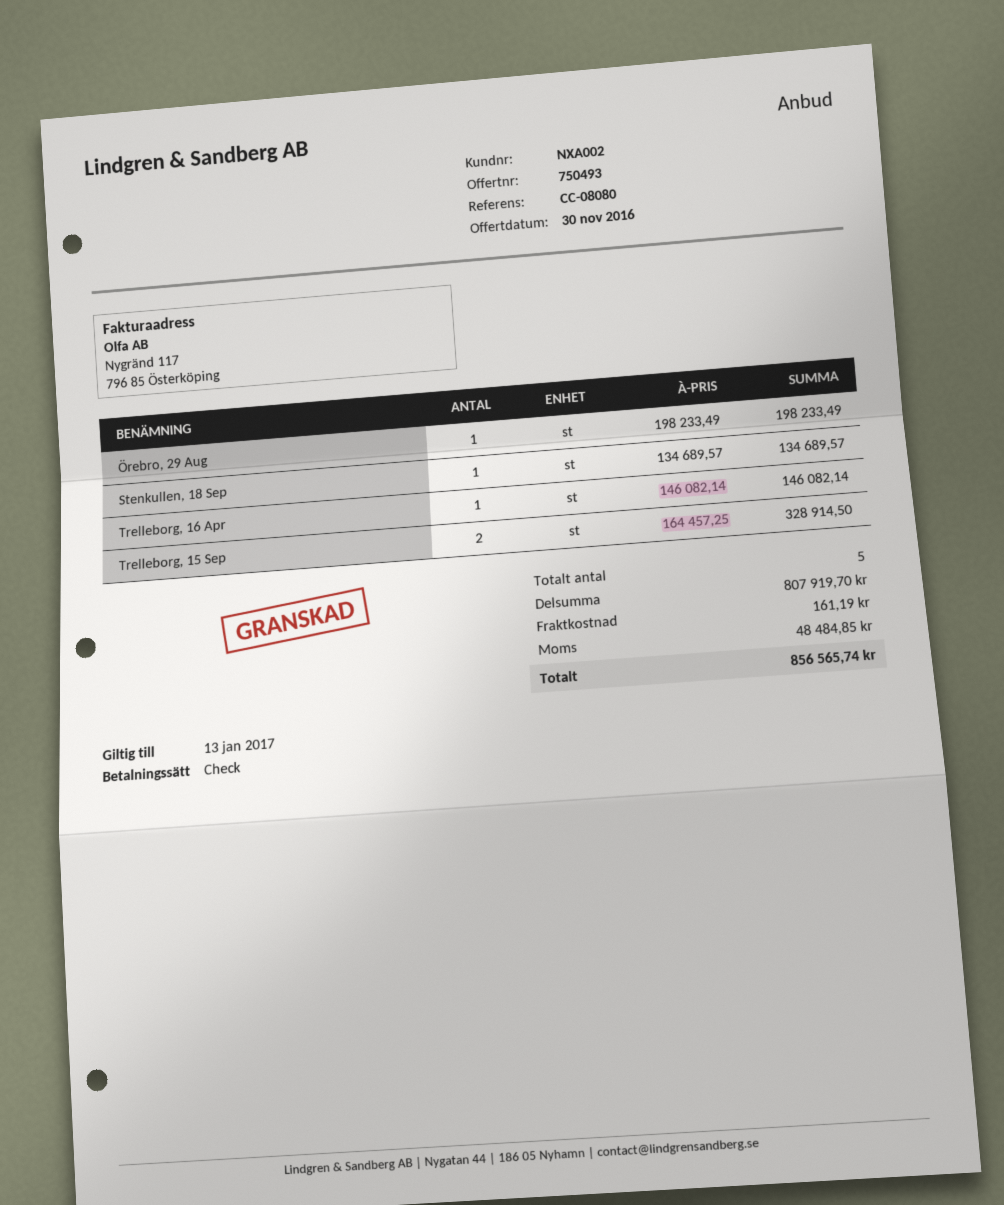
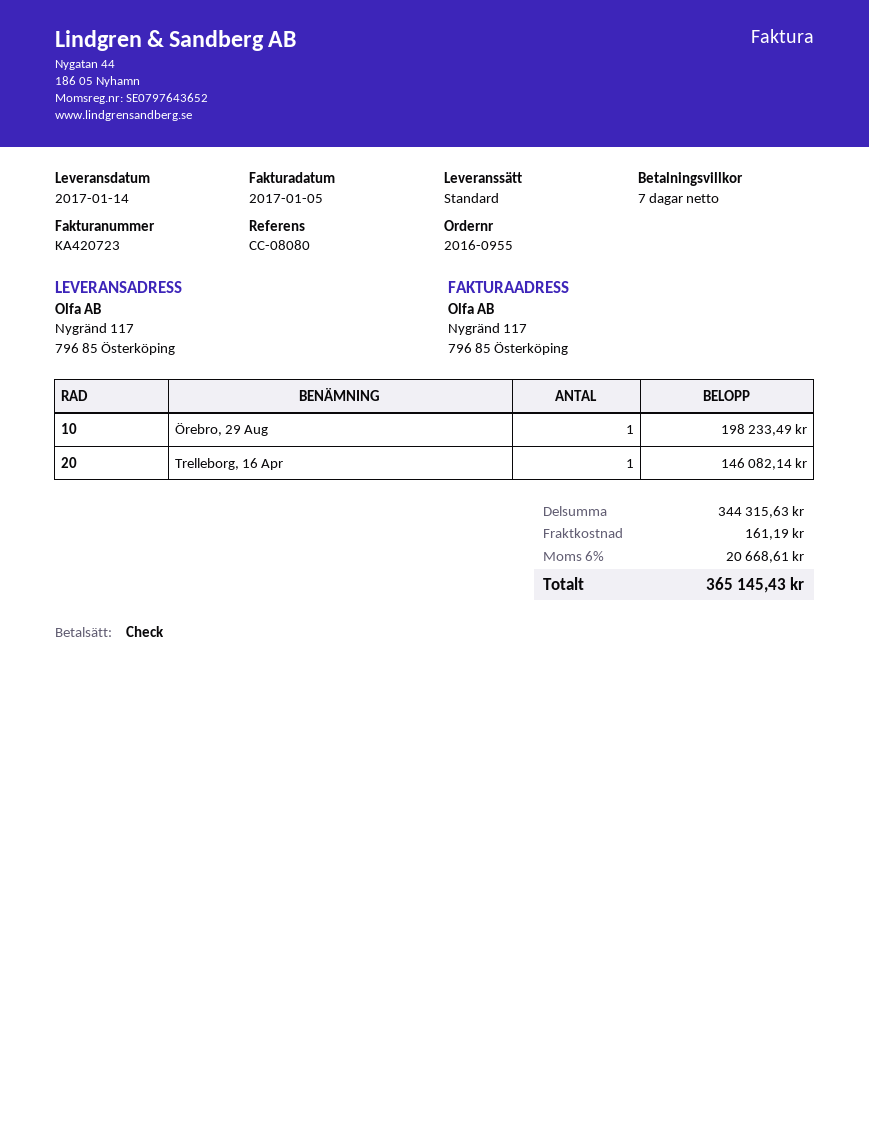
Stenkullen, 18 Sep: 1 for 134689.57 -> none
Trelleborg, 15 Sep: 2 for 328914.50 -> none
subtotal: 807919.70 -> 344315.63
tax: 48484.85 -> 20668.61
total: 856565.74 -> 365145.43

